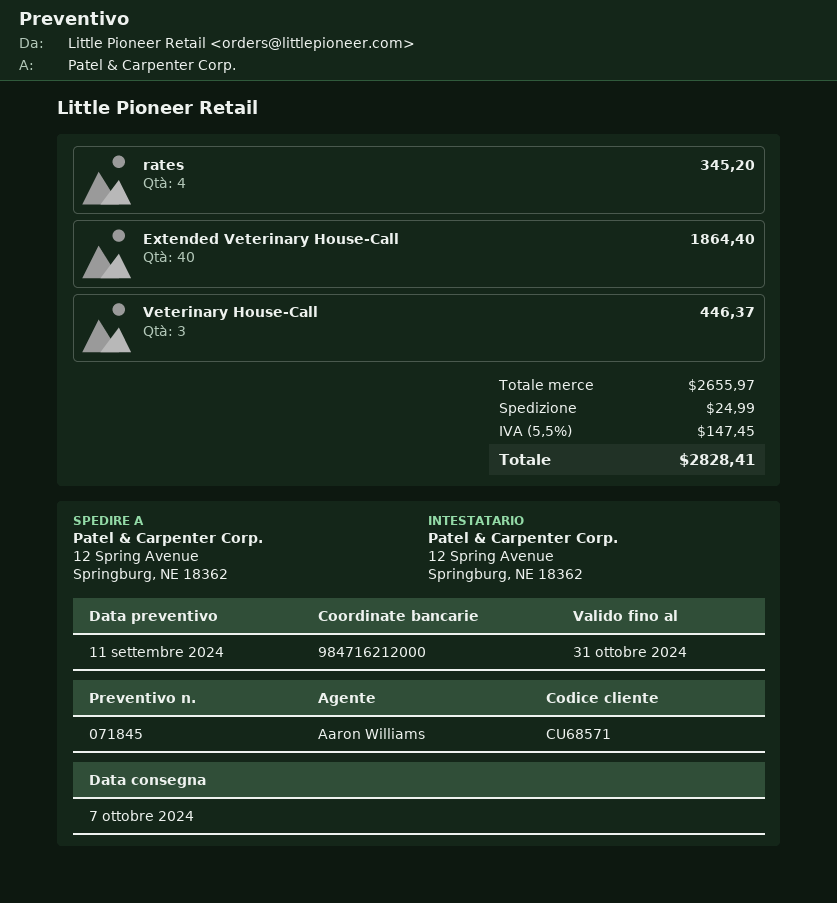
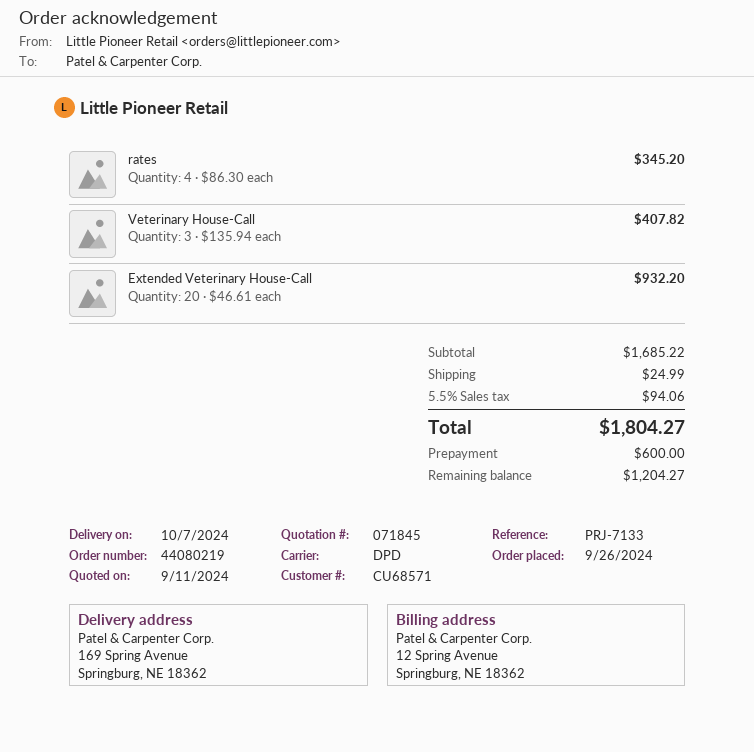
ship to: 12 Spring Avenue, Springburg, NE 18362 -> 169 Spring Avenue, Springburg, NE 18362
Extended Veterinary House-Call: 40 for 1864.40 -> 20 for 932.20
Veterinary House-Call: 3 for 446.37 -> 3 for 407.82
subtotal: 2655.97 -> 1685.22
tax: 5.5% = 147.45 -> 5.5% = 94.06
total: 2828.41 -> 1804.27

